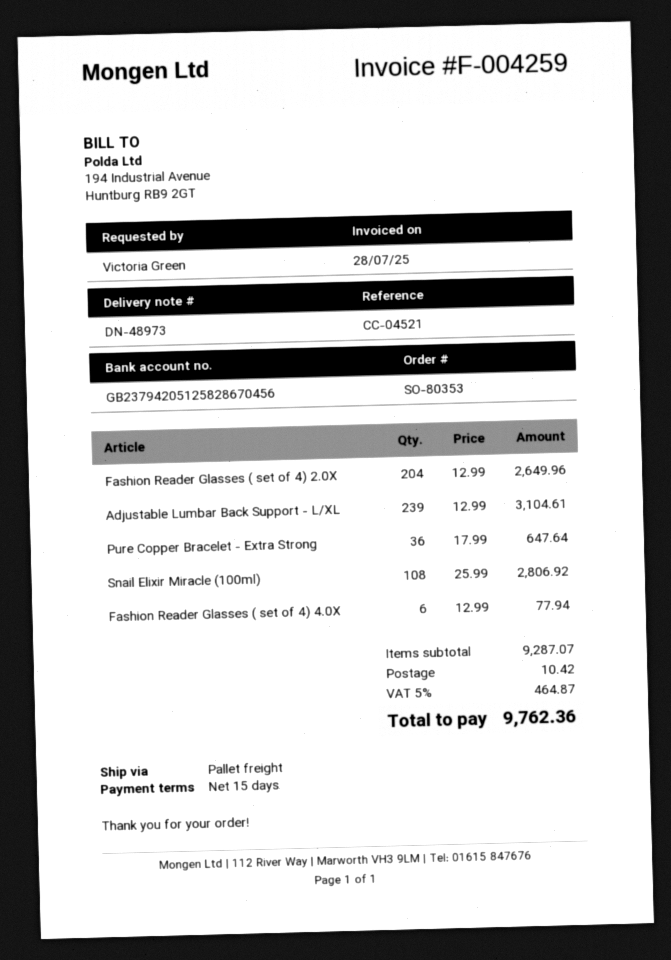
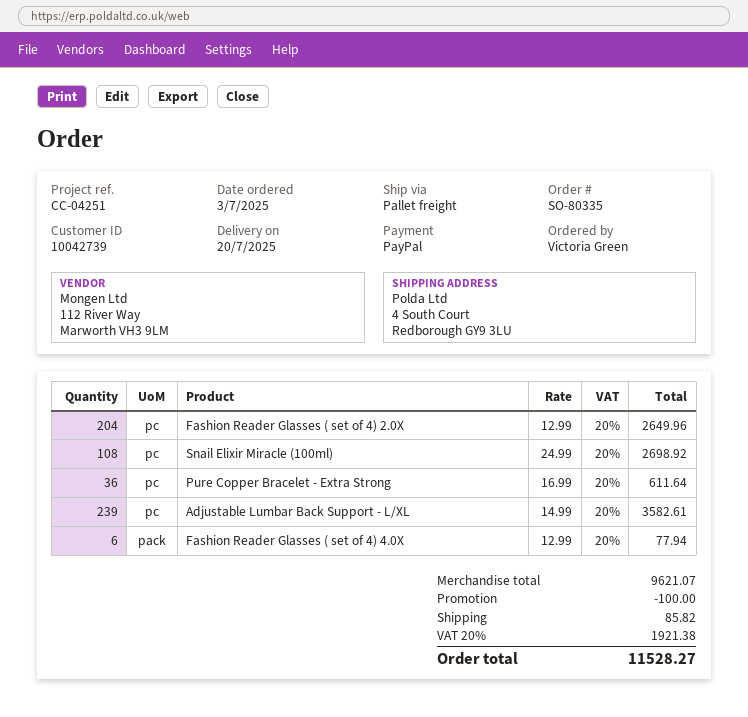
order number: SO-80353 -> SO-80335
reference: CC-04521 -> CC-04251
Adjustable Lumbar Back Support - L/XL: 239 x 12.99 = 3104.61 -> 239 x 14.99 = 3582.61
Pure Copper Bracelet - Extra Strong: 36 x 17.99 = 647.64 -> 36 x 16.99 = 611.64
Snail Elixir Miracle (100ml): 108 x 25.99 = 2806.92 -> 108 x 24.99 = 2698.92
subtotal: 9287.07 -> 9621.07
discount: none -> 100.00
shipping: 10.42 -> 85.82
tax: 5% = 464.87 -> 20% = 1921.38
total: 9762.36 -> 11528.27

